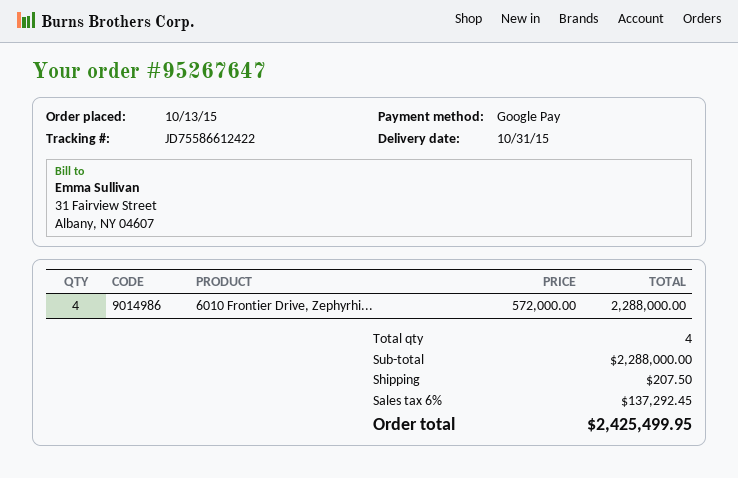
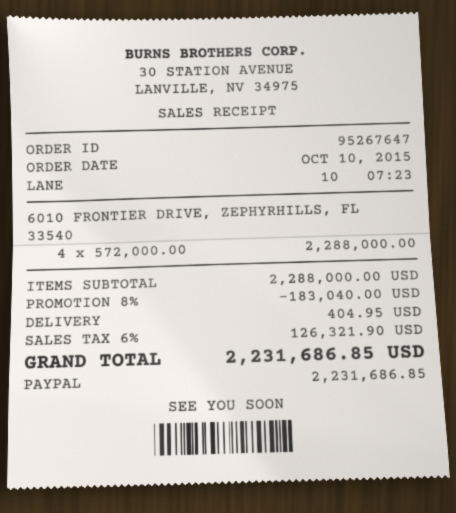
order date: 2015-10-13 -> 2015-10-10
payment method: Google Pay -> PayPal
discount: none -> 8% = 183040.00
shipping: 207.50 -> 404.95
tax: 6% = 137292.45 -> 6% = 126321.90
total: 2425499.95 -> 2231686.85

